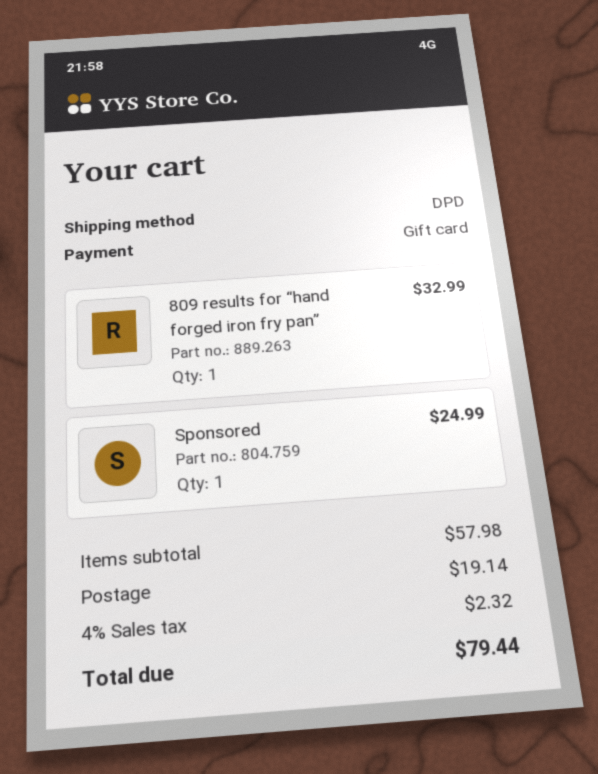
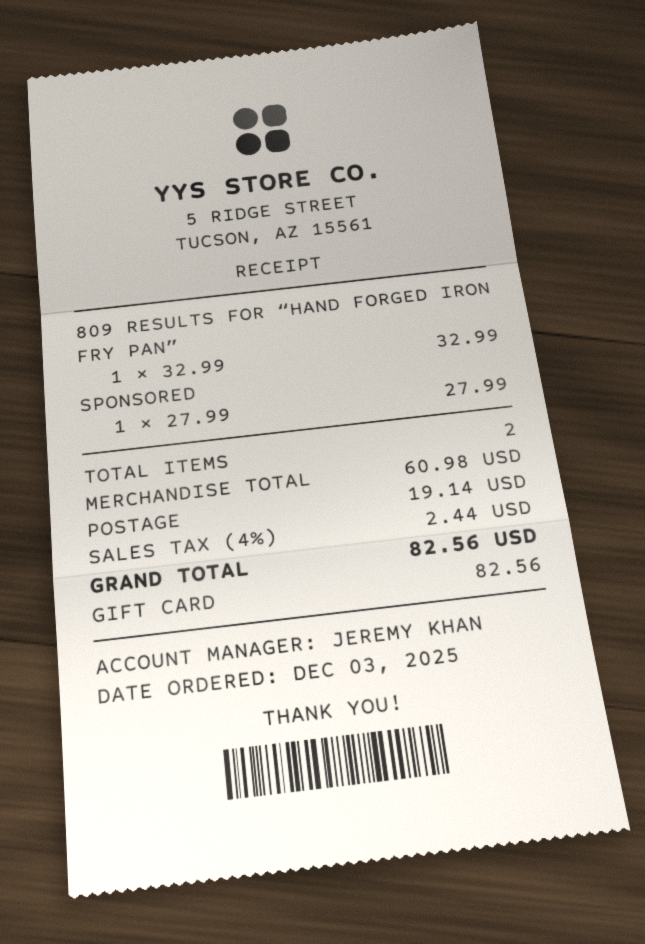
Sponsored: 1 for 24.99 -> 1 for 27.99
subtotal: 57.98 -> 60.98
tax: 4% = 2.32 -> 4% = 2.44
total: 79.44 -> 82.56

